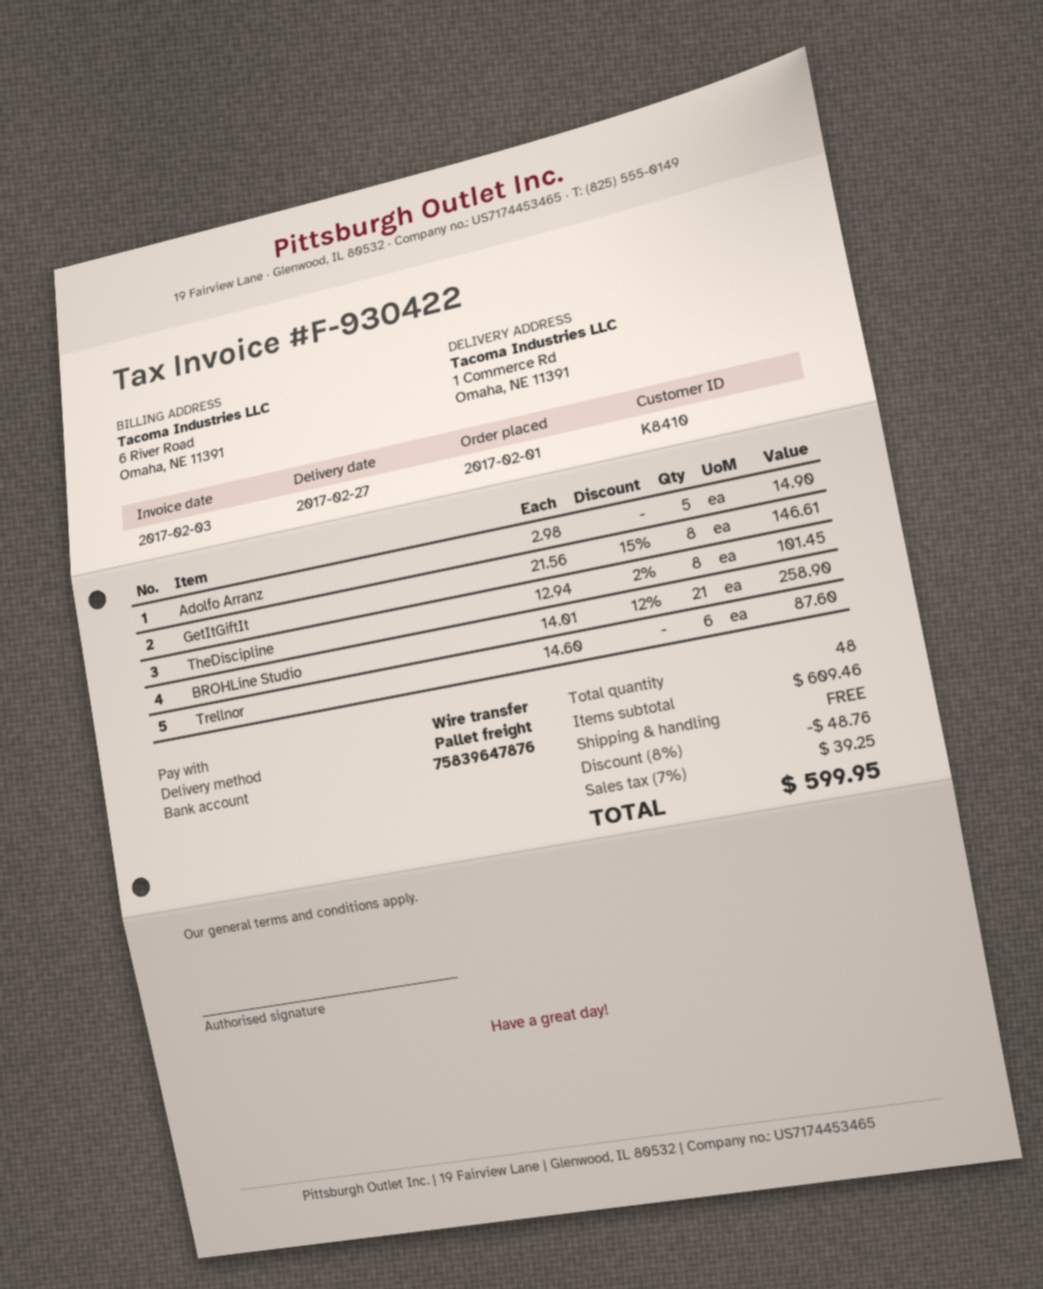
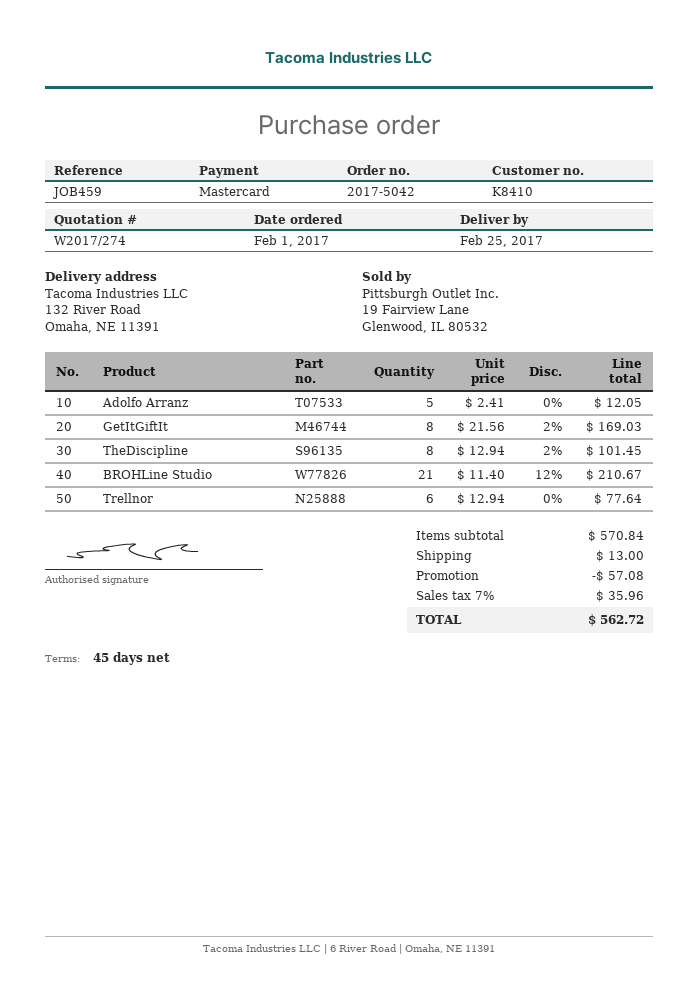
delivery date: 2017-02-27 -> 2017-02-25
payment method: bank transfer -> Mastercard
ship to: 1 Commerce Rd, Omaha, NE 11391 -> 132 River Road, Omaha, NE 11391
Adolfo Arranz: 5 x 2.98 = 14.90 -> 5 x 2.41 = 12.05
GetItGiftIt: 8 x 21.56 - 15% = 146.61 -> 8 x 21.56 - 2% = 169.03
BROHLine Studio: 21 x 14.01 - 12% = 258.90 -> 21 x 11.40 - 12% = 210.67
Trellnor: 6 x 14.60 = 87.60 -> 6 x 12.94 = 77.64
subtotal: 609.46 -> 570.84
discount: 48.76 -> 57.08
shipping: 0.00 -> 13.00
tax: 7% = 39.25 -> 7% = 35.96
total: 599.95 -> 562.72

